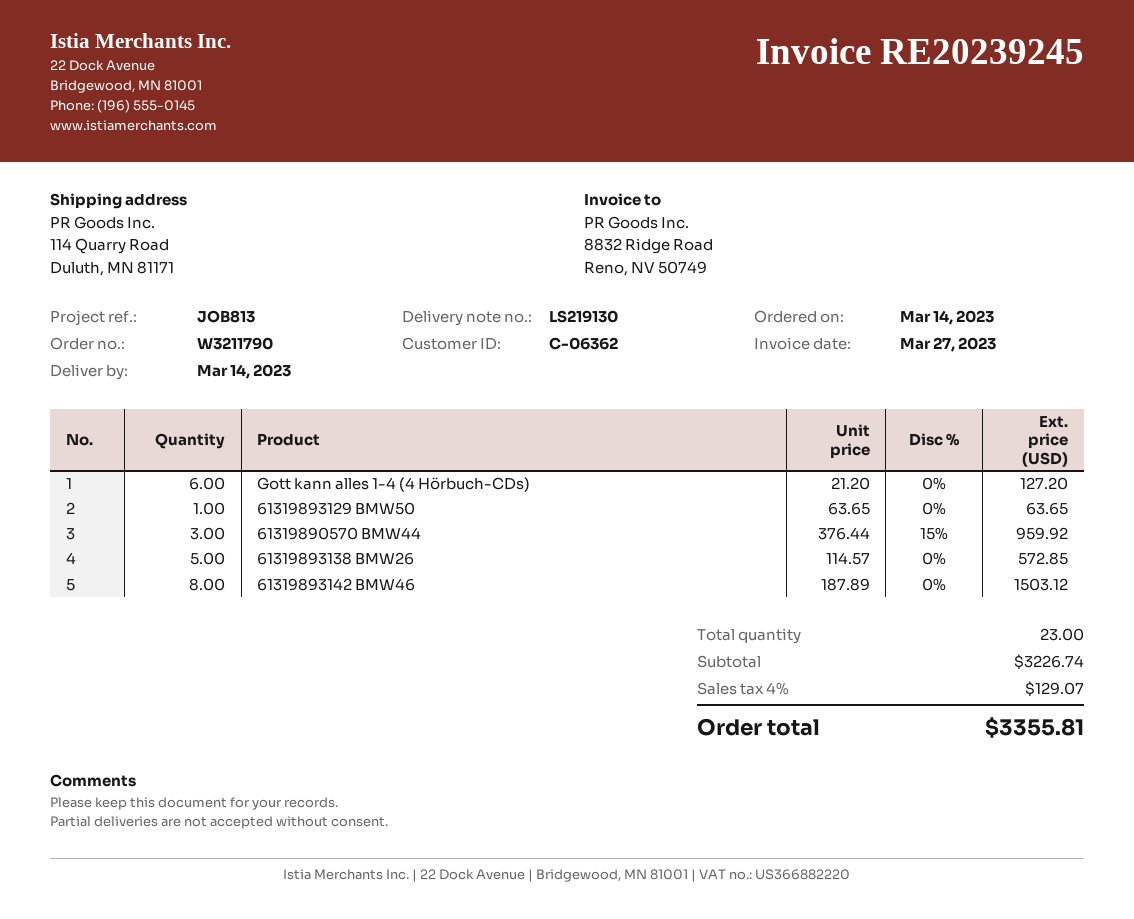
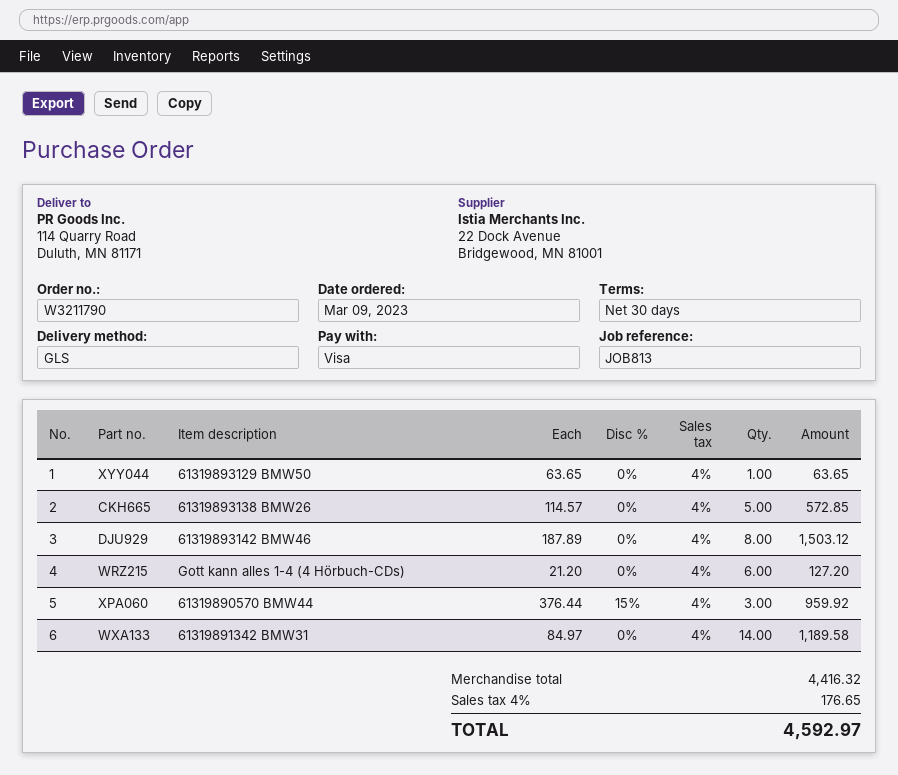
order date: 2023-03-14 -> 2023-03-09
61319891342 BMW31: none -> 14 x 84.97 = 1189.58
subtotal: 3226.74 -> 4416.32
tax: 4% = 129.07 -> 4% = 176.65
total: 3355.81 -> 4592.97

